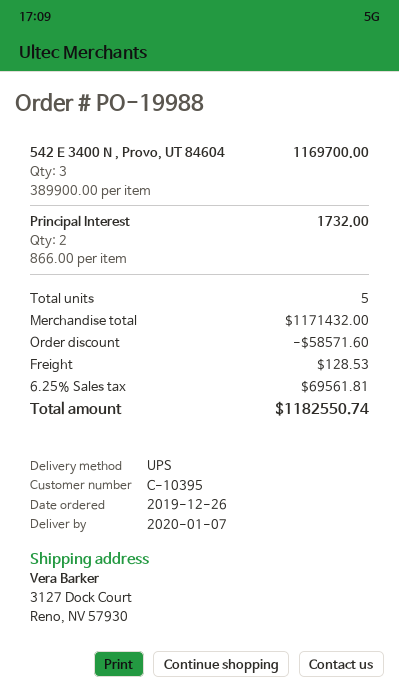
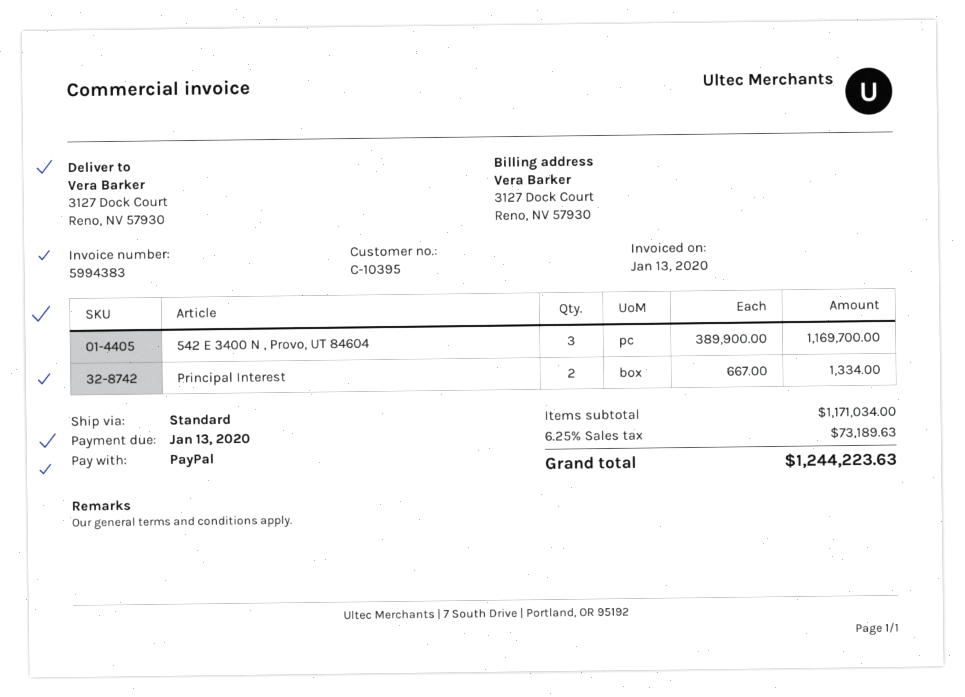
shipping method: UPS -> standard
Principal Interest: 2 x 866.00 = 1732.00 -> 2 x 667.00 = 1334.00
subtotal: 1171432.00 -> 1171034.00
discount: 58571.60 -> none
shipping: 128.53 -> none
tax: 6.25% = 69561.81 -> 6.25% = 73189.63
total: 1182550.74 -> 1244223.63

